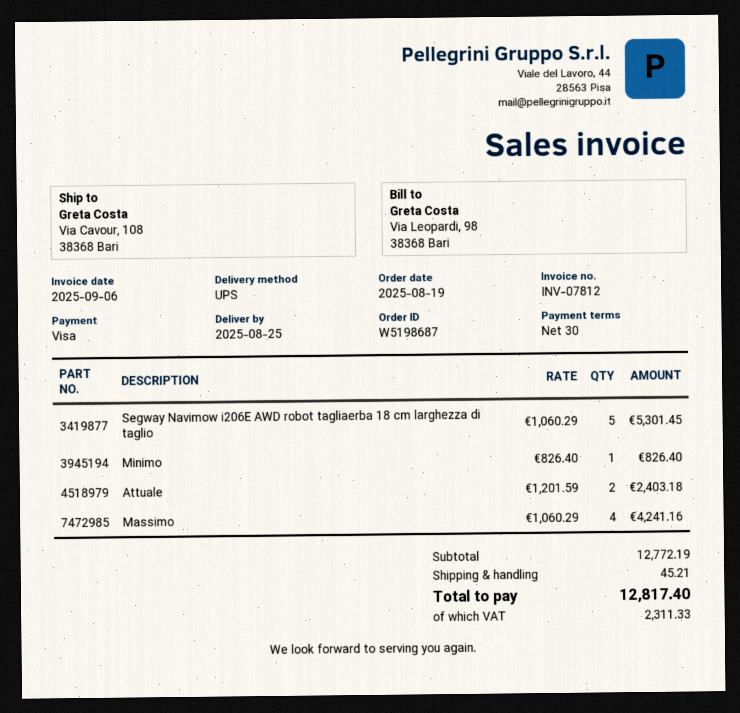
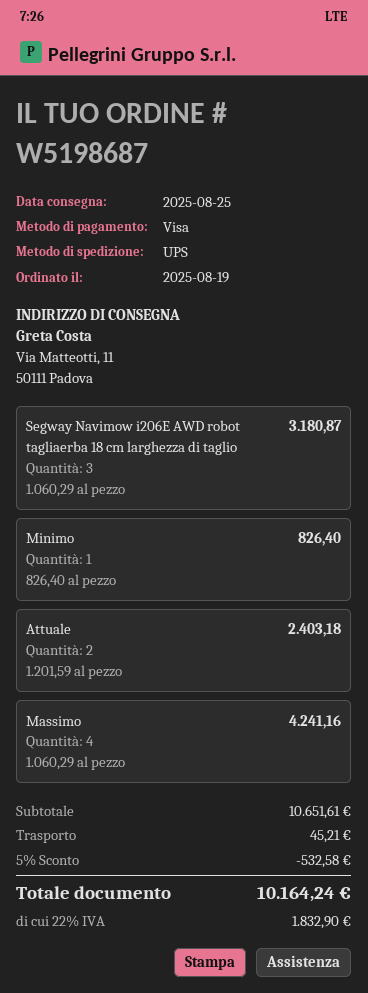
ship to: Via Cavour, 108, 38368 Bari -> Via Matteotti, 11, 50111 Padova
Segway Navimow i206E AWD robot tagliaerba 18 cm larghezza di taglio: 5 x 1060.29 = 5301.45 -> 3 x 1060.29 = 3180.87
subtotal: 12772.19 -> 10651.61
discount: none -> 5% = 532.58
tax: 2311.33 -> 1832.90
total: 12817.40 -> 10164.24

